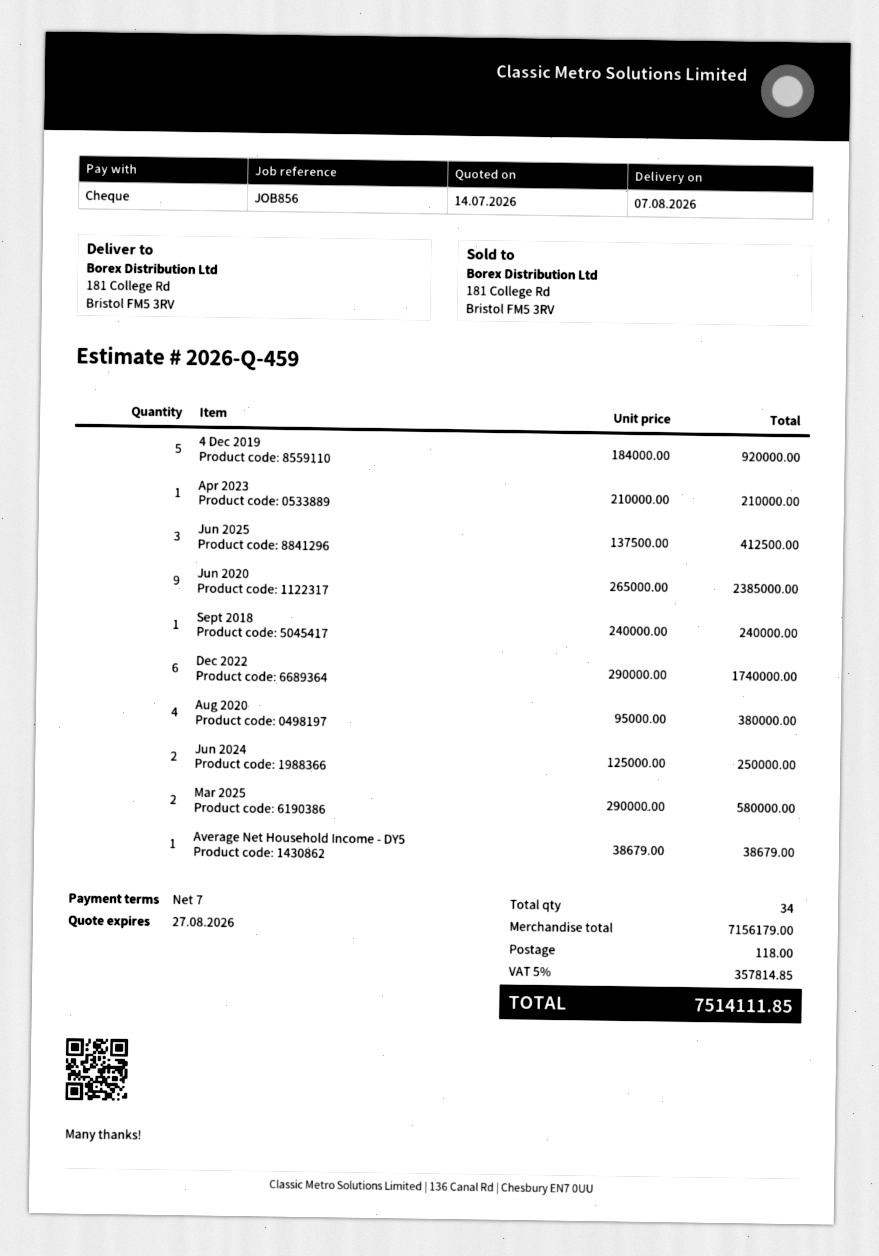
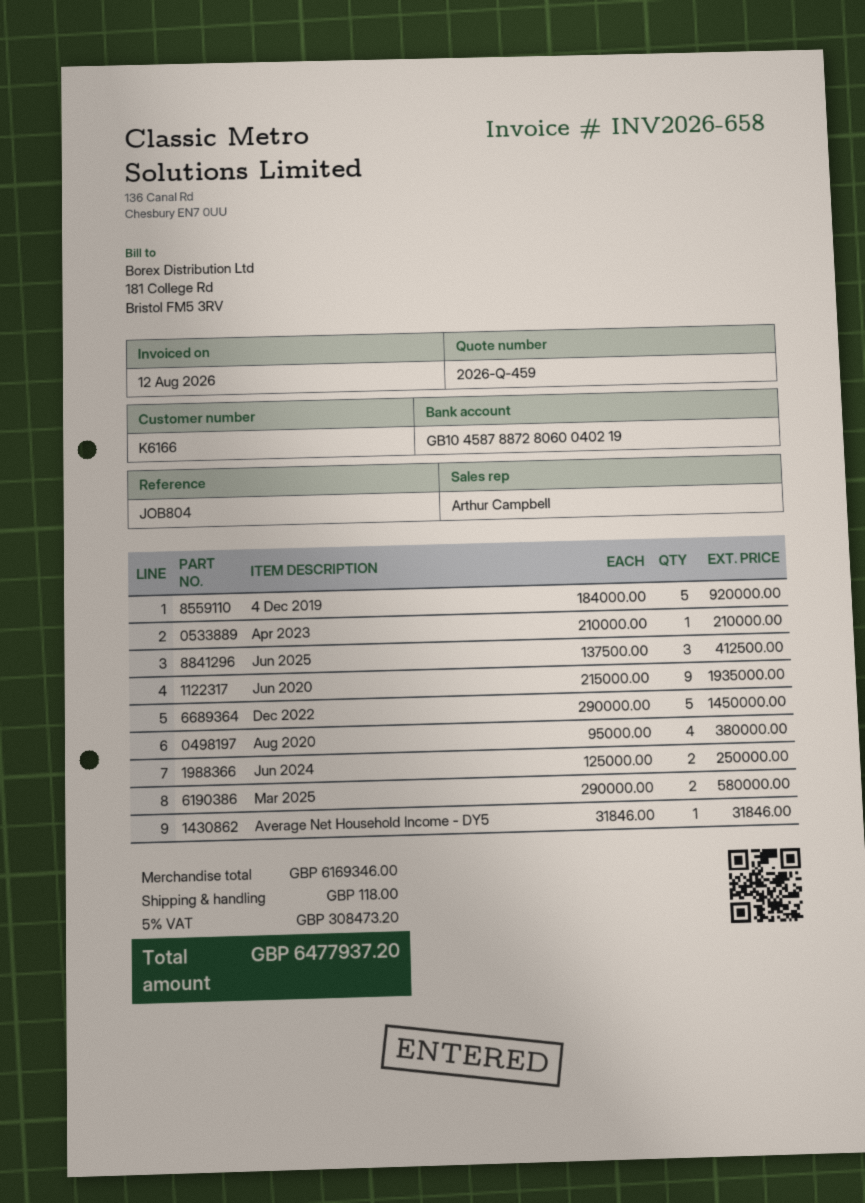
reference: JOB856 -> JOB804
Jun 2020: 9 x 265000.00 = 2385000.00 -> 9 x 215000.00 = 1935000.00
Sept 2018: 1 x 240000.00 = 240000.00 -> none
Dec 2022: 6 x 290000.00 = 1740000.00 -> 5 x 290000.00 = 1450000.00
Average Net Household Income - DY5: 1 x 38679.00 = 38679.00 -> 1 x 31846.00 = 31846.00
subtotal: 7156179.00 -> 6169346.00
tax: 5% = 357814.85 -> 5% = 308473.20
total: 7514111.85 -> 6477937.20

